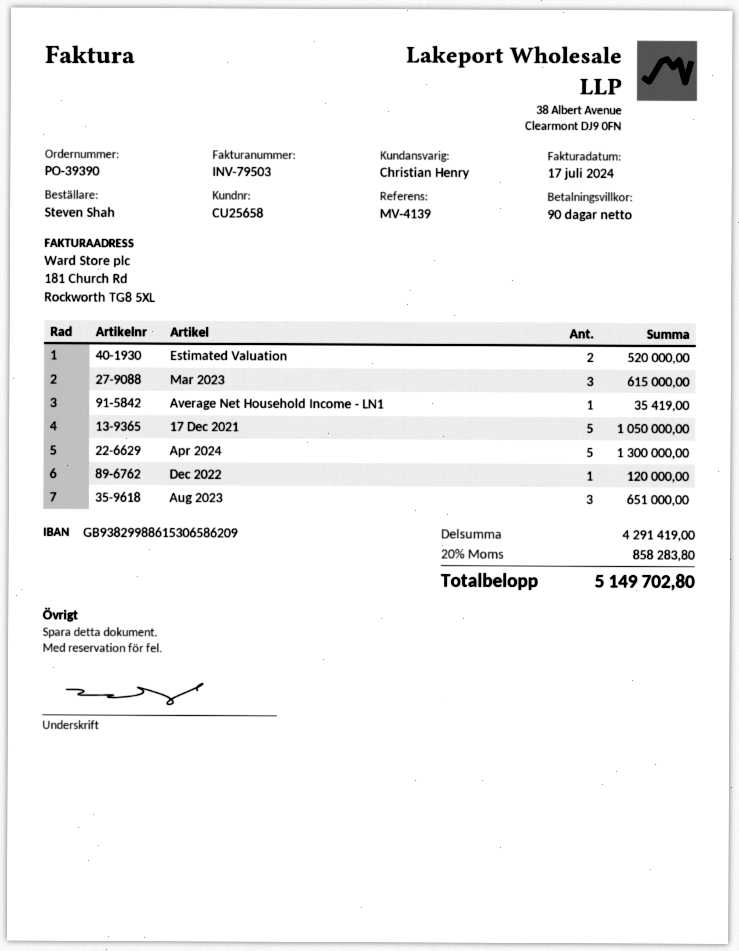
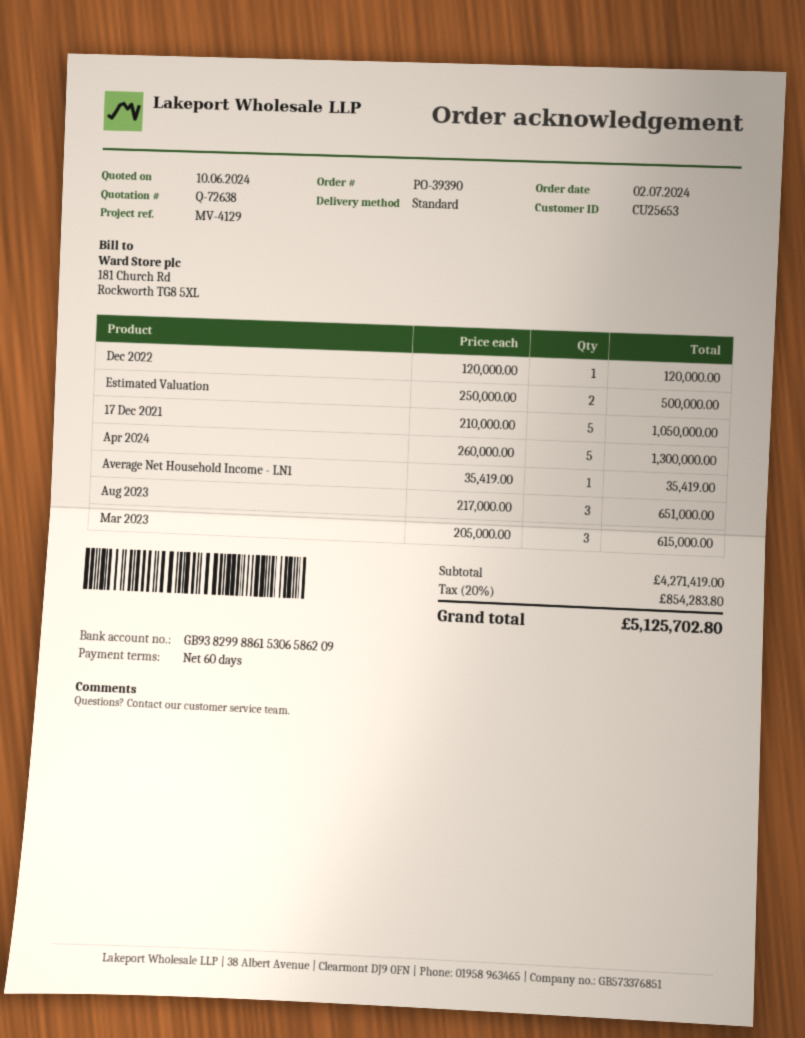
payment terms: 90 days -> 60 days
customer number: CU25658 -> CU25653
reference: MV-4139 -> MV-4129
Estimated Valuation: 2 for 520000.00 -> 2 for 500000.00
subtotal: 4291419.00 -> 4271419.00
tax: 20% = 858283.80 -> 20% = 854283.80
total: 5149702.80 -> 5125702.80

